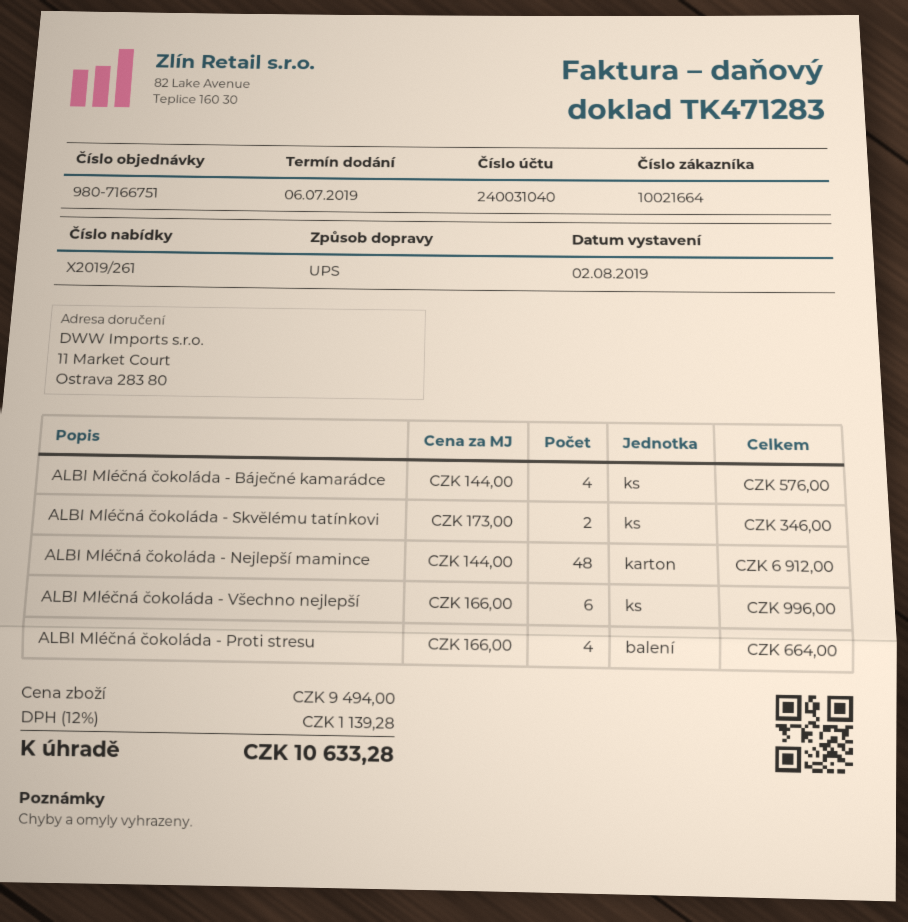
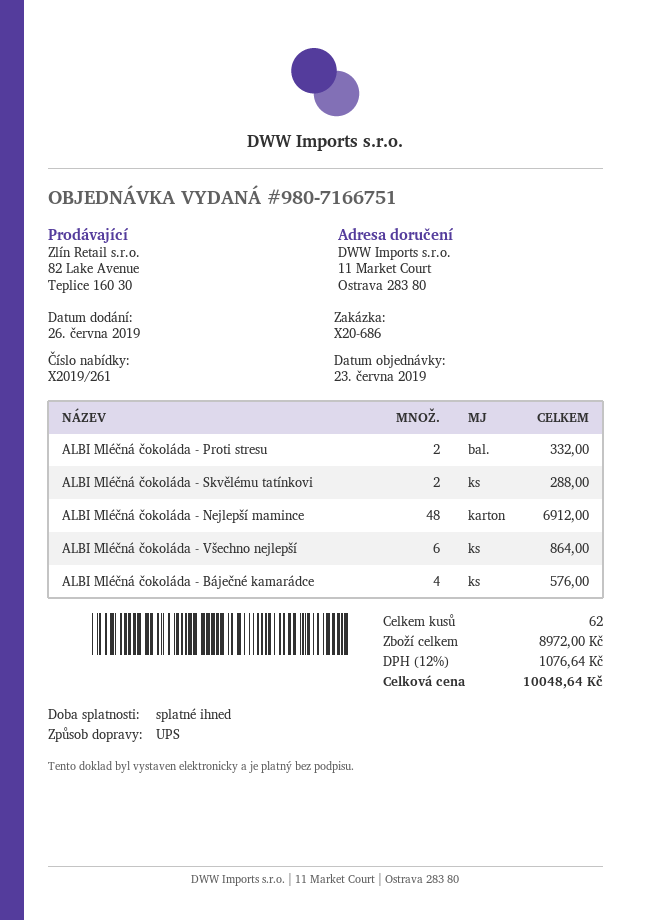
delivery date: 2019-07-06 -> 2019-06-26
ALBI Mléčná čokoláda - Skvělému tatínkovi: 2 for 346.00 -> 2 for 288.00
ALBI Mléčná čokoláda - Všechno nejlepší: 6 for 996.00 -> 6 for 864.00
ALBI Mléčná čokoláda - Proti stresu: 4 for 664.00 -> 2 for 332.00
subtotal: 9494.00 -> 8972.00
tax: 12% = 1139.28 -> 12% = 1076.64
total: 10633.28 -> 10048.64

